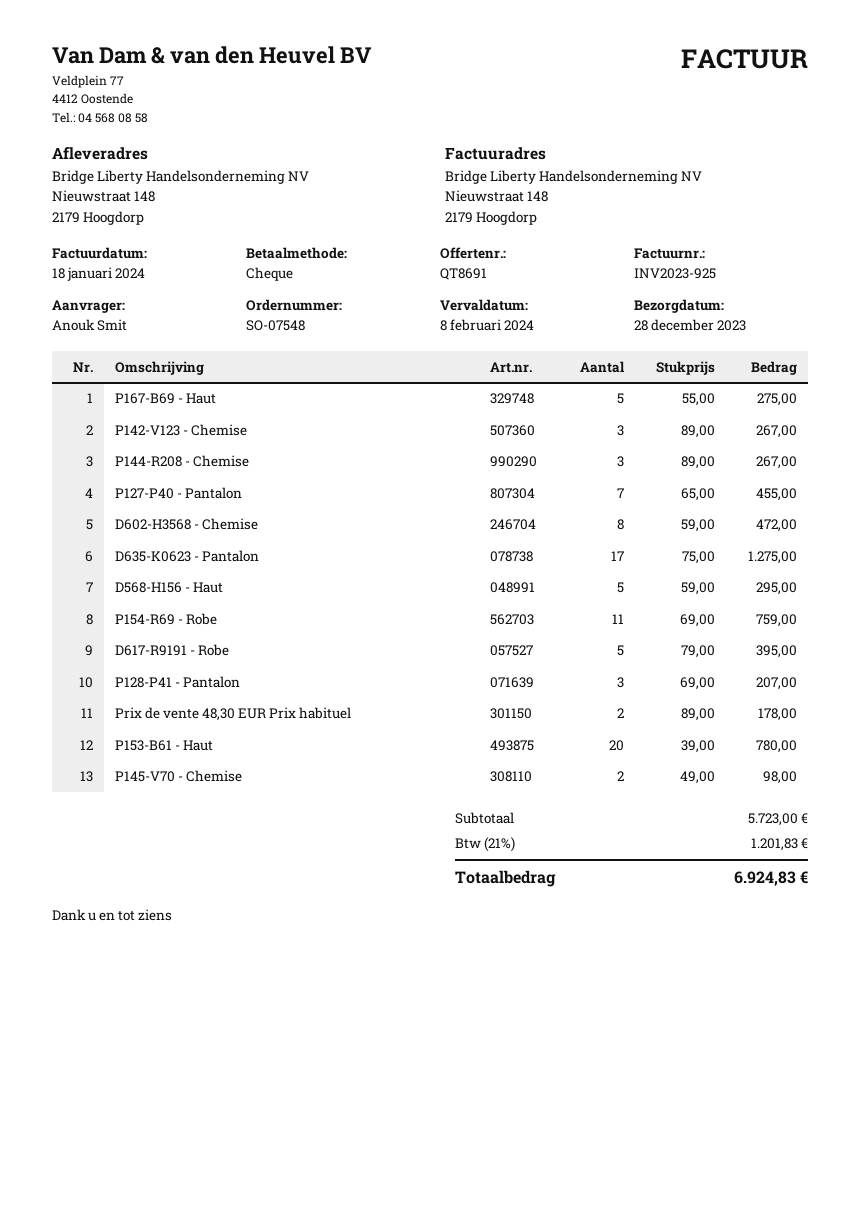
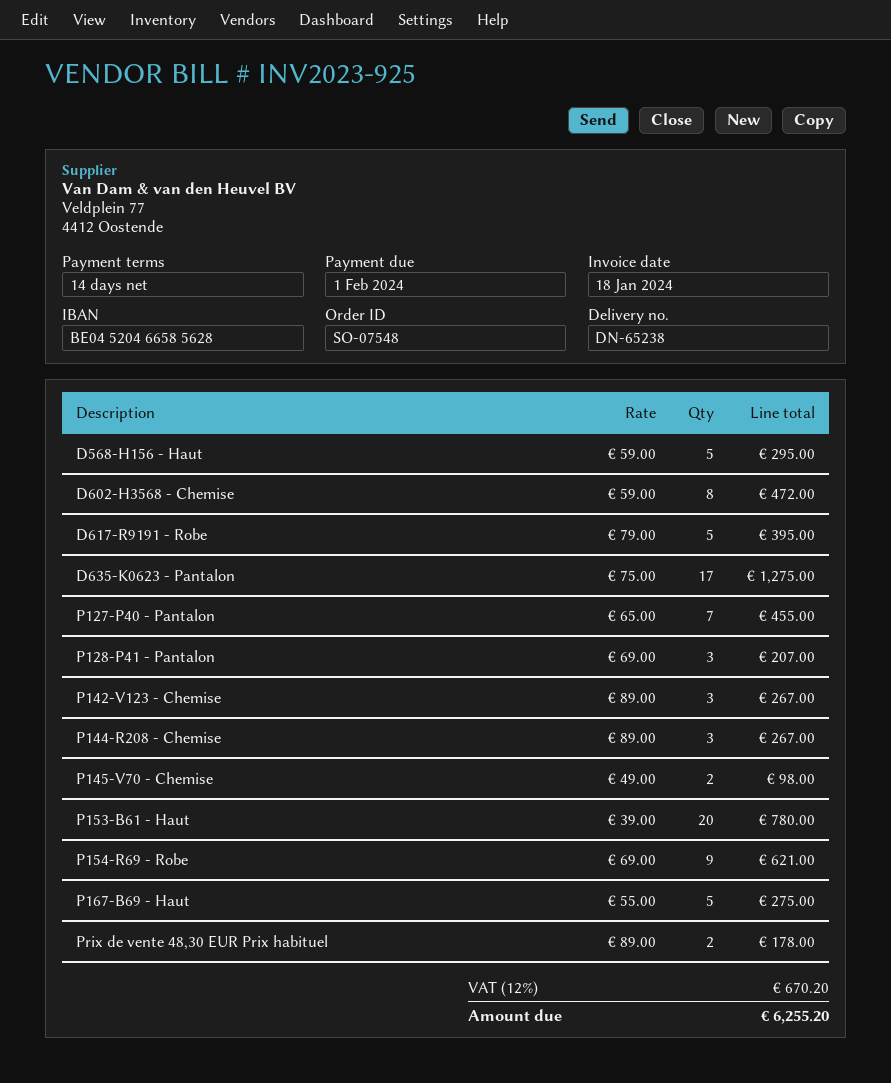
due date: 2024-02-08 -> 2024-02-01
P154-R69 - Robe: 11 x 69.00 = 759.00 -> 9 x 69.00 = 621.00
tax: 21% = 1201.83 -> 12% = 670.20
total: 6924.83 -> 6255.20

